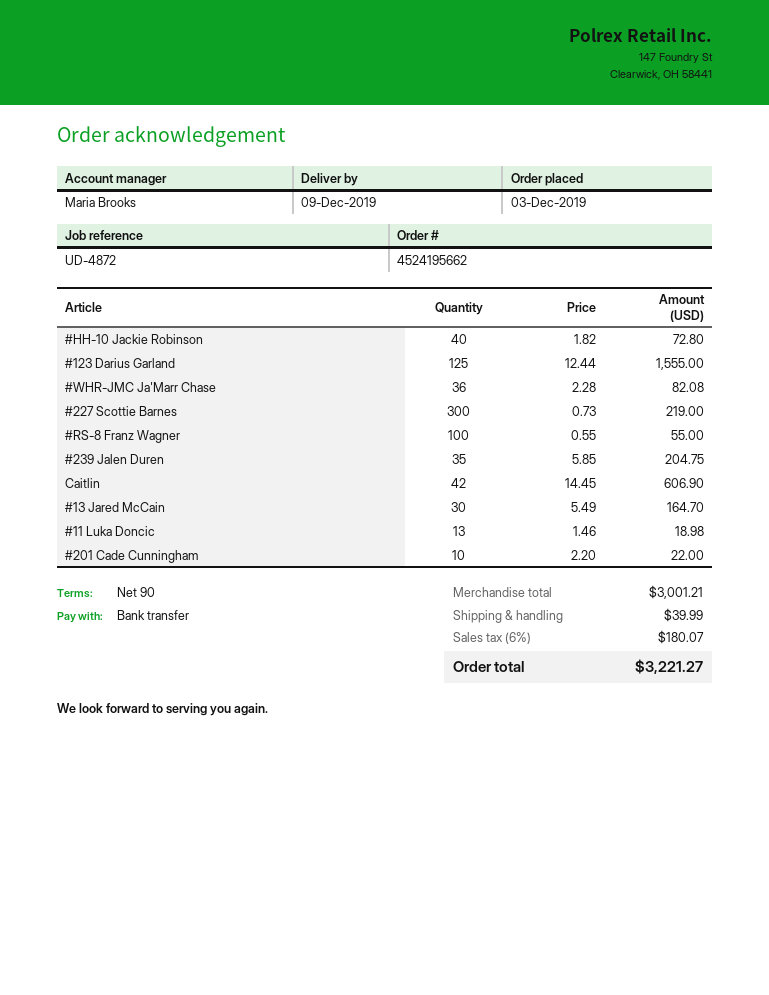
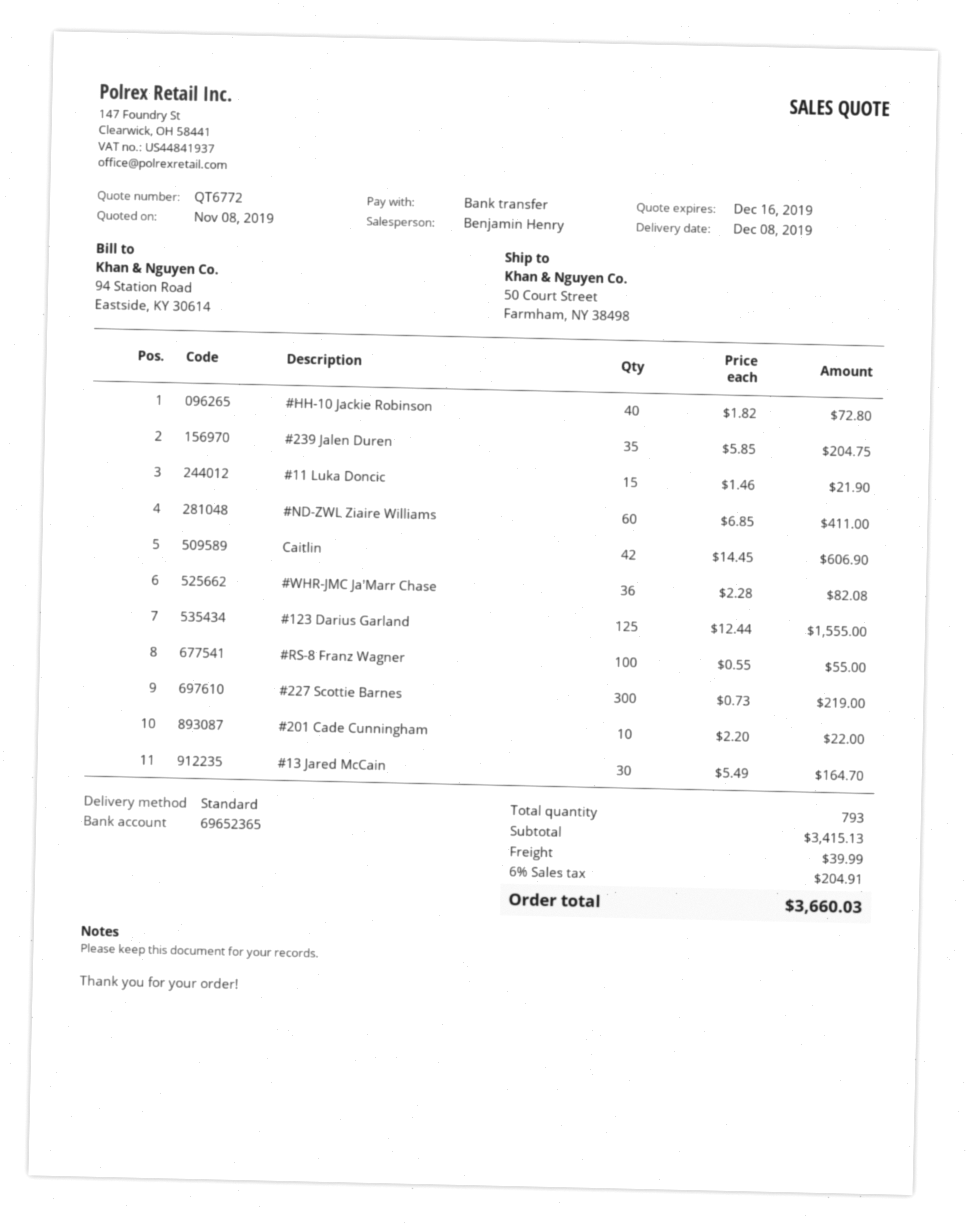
delivery date: 2019-12-09 -> 2019-12-08
sales rep: Maria Brooks -> Benjamin Henry
#11 Luka Doncic: 13 x 1.46 = 18.98 -> 15 x 1.46 = 21.90
#ND-ZWL Ziaire Williams: none -> 60 x 6.85 = 411.00
subtotal: 3001.21 -> 3415.13
tax: 6% = 180.07 -> 6% = 204.91
total: 3221.27 -> 3660.03

